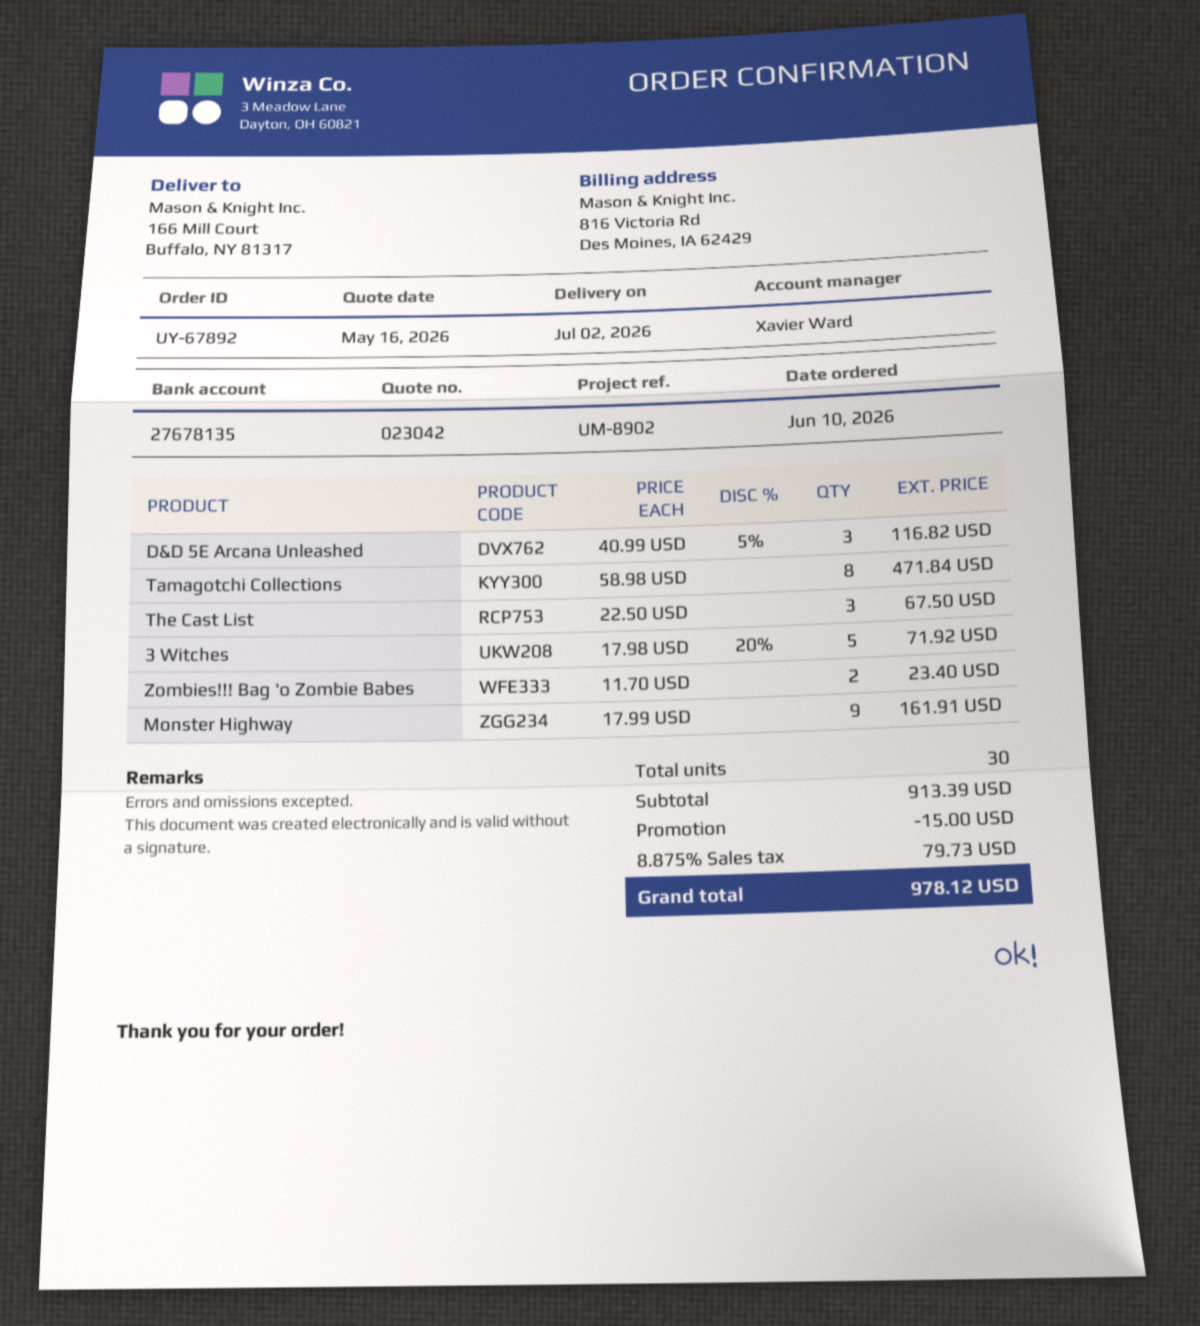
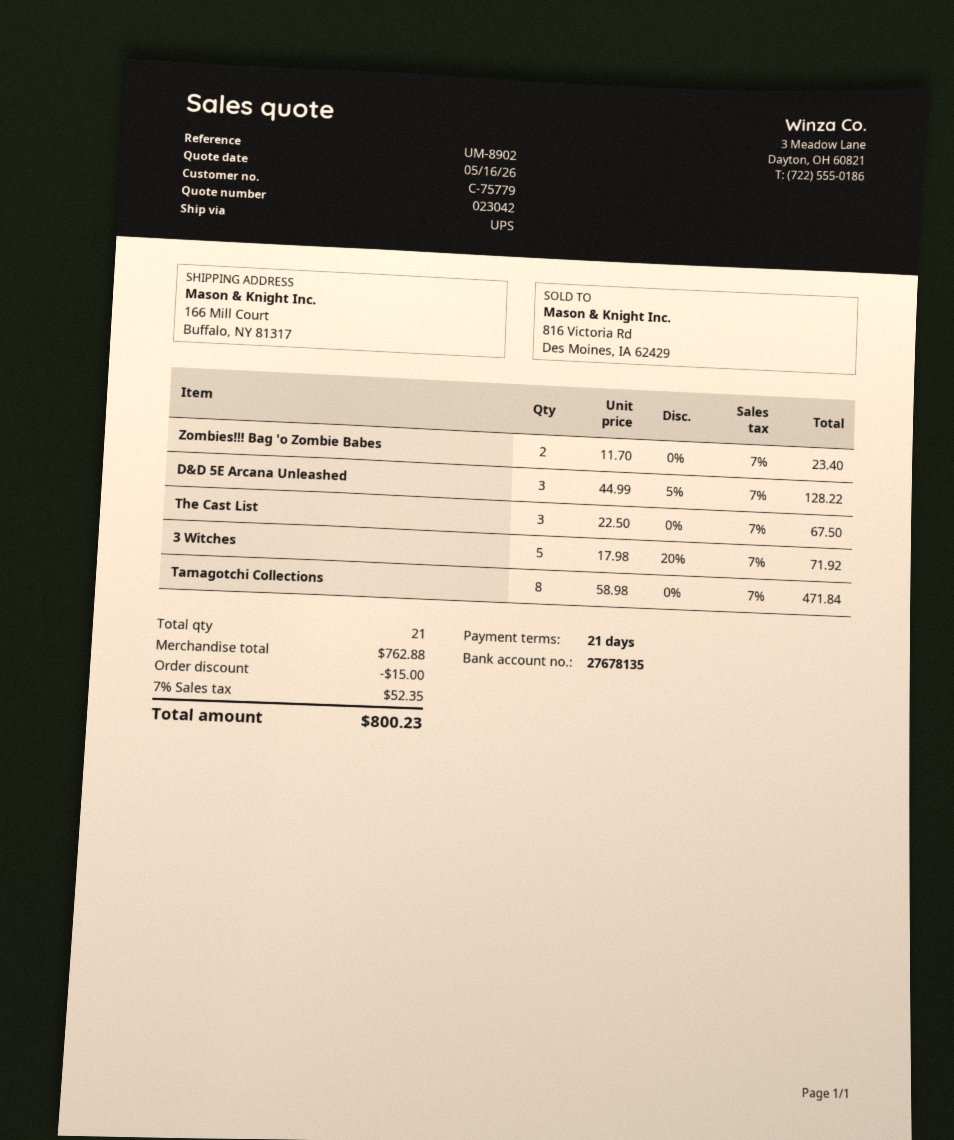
D&D 5E Arcana Unleashed: 3 x 40.99 - 5% = 116.82 -> 3 x 44.99 - 5% = 128.22
Monster Highway: 9 x 17.99 = 161.91 -> none
total quantity: 30 -> 21
subtotal: 913.39 -> 762.88
tax: 8.875% = 79.73 -> 7% = 52.35
total: 978.12 -> 800.23

